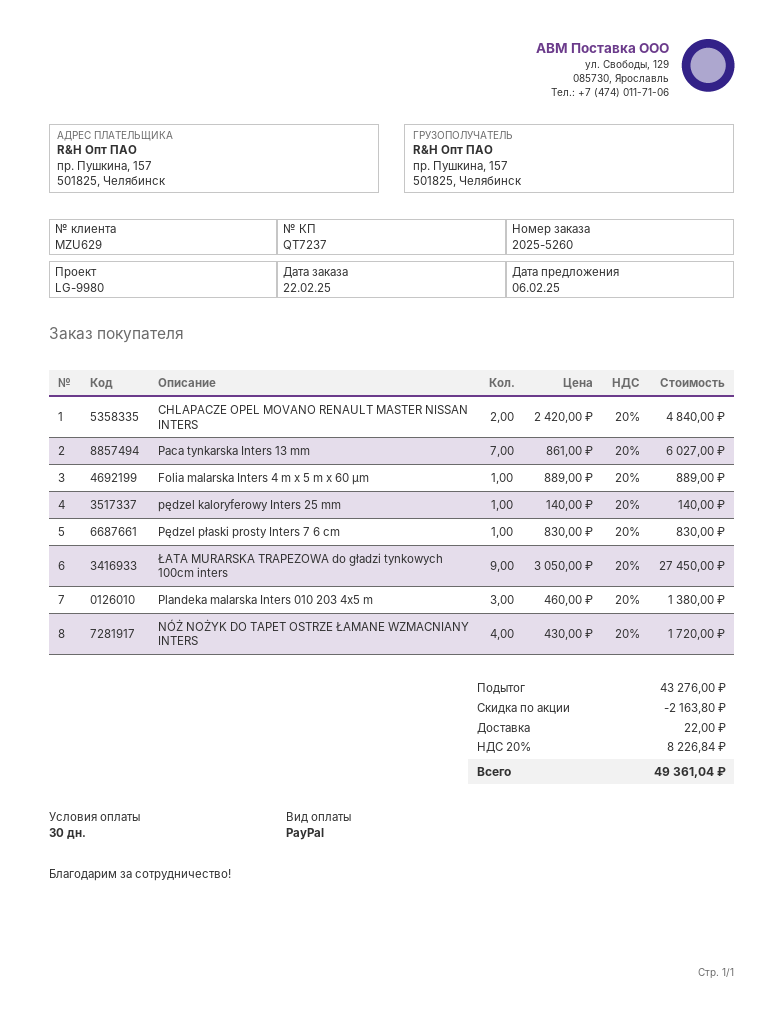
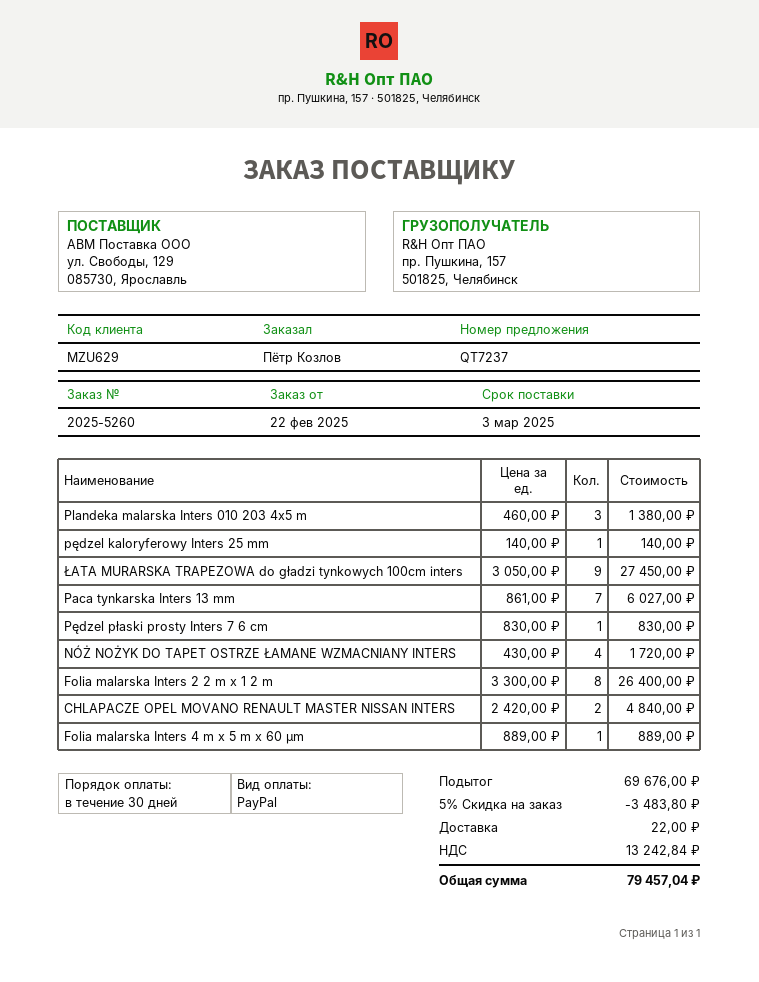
Folia malarska Inters 2 2 m x 1 2 m: none -> 8 x 3300.00 = 26400.00
subtotal: 43276.00 -> 69676.00
discount: 2163.80 -> 3483.80
tax: 8226.84 -> 13242.84
total: 49361.04 -> 79457.04

